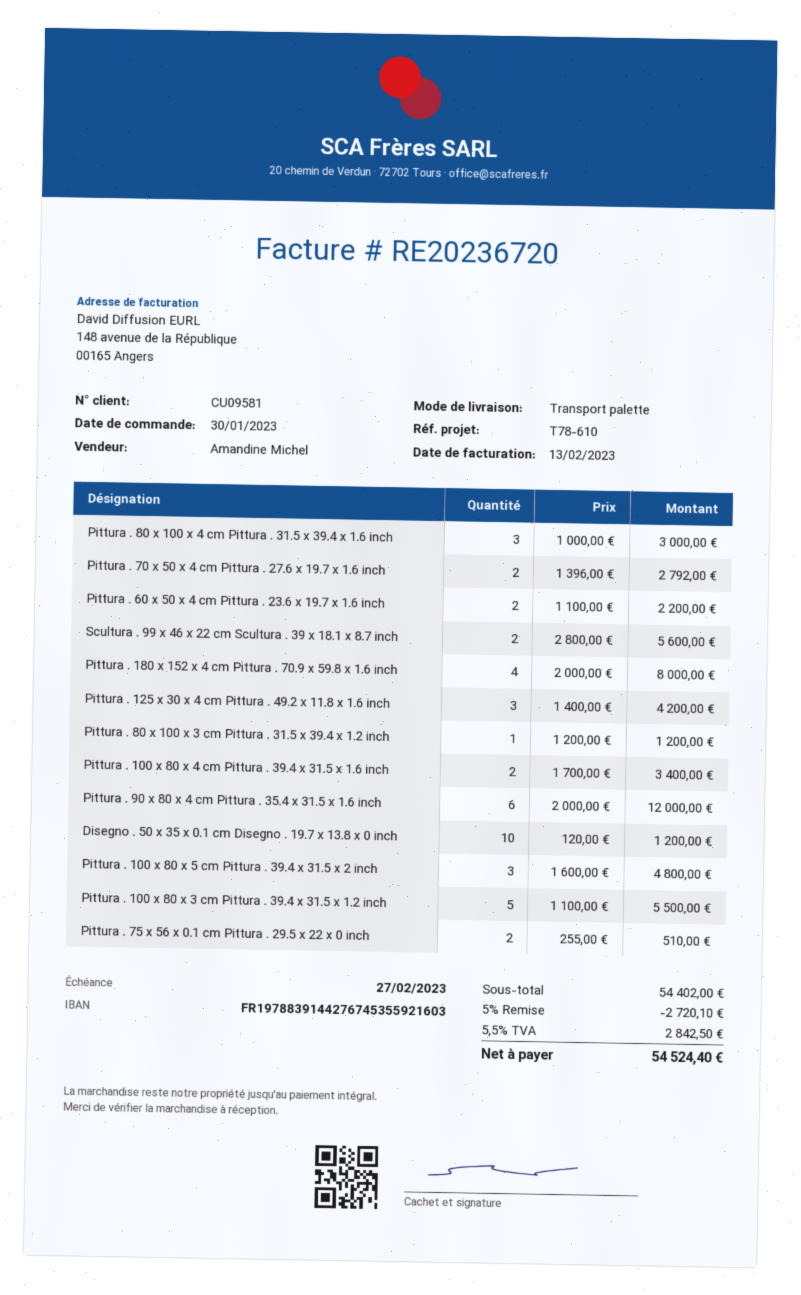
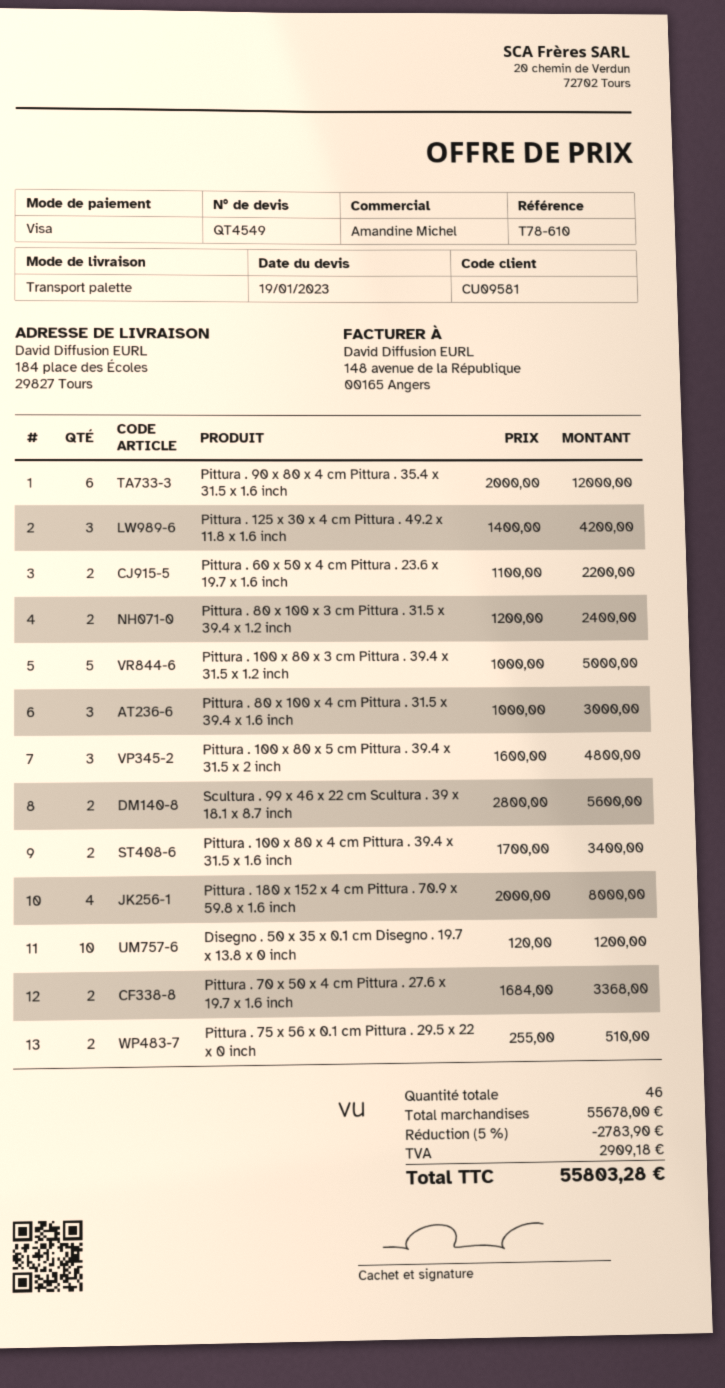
Pittura . 70 x 50 x 4 cm Pittura . 27.6 x 19.7 x 1.6 inch: 2 x 1396.00 = 2792.00 -> 2 x 1684.00 = 3368.00
Pittura . 80 x 100 x 3 cm Pittura . 31.5 x 39.4 x 1.2 inch: 1 x 1200.00 = 1200.00 -> 2 x 1200.00 = 2400.00
Pittura . 100 x 80 x 3 cm Pittura . 39.4 x 31.5 x 1.2 inch: 5 x 1100.00 = 5500.00 -> 5 x 1000.00 = 5000.00
subtotal: 54402.00 -> 55678.00
discount: 5% = 2720.10 -> 5% = 2783.90
tax: 2842.50 -> 2909.18
total: 54524.40 -> 55803.28

